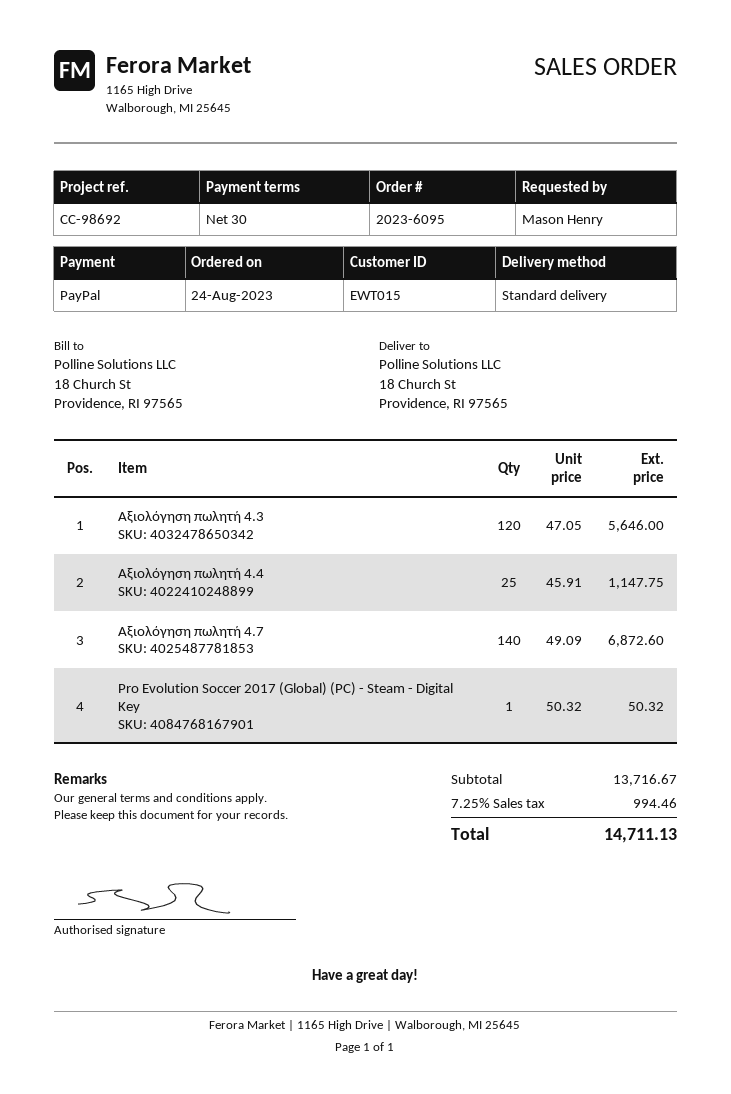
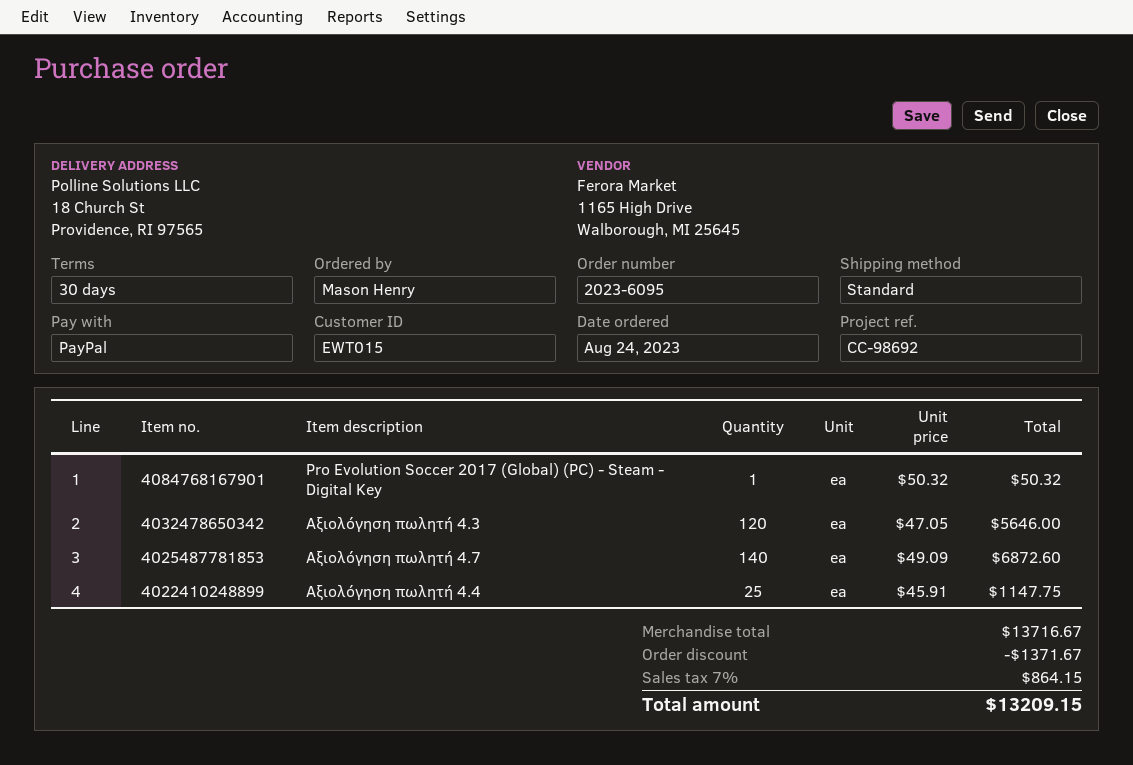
discount: none -> 1371.67
tax: 7.25% = 994.46 -> 7% = 864.15
total: 14711.13 -> 13209.15

